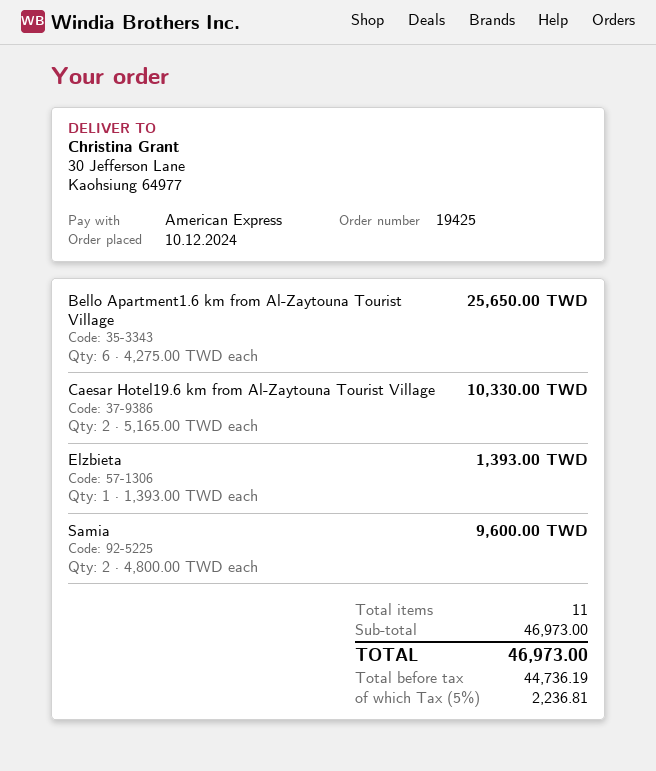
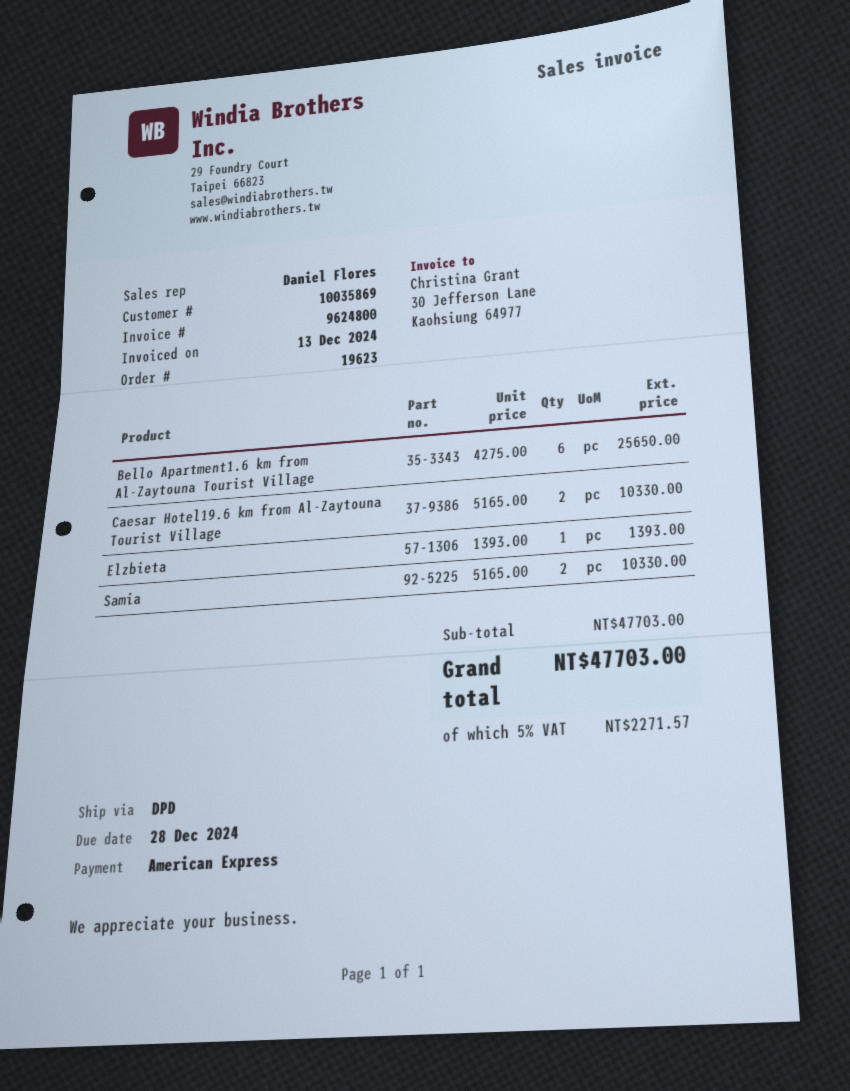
order number: 19425 -> 19623
Samia: 2 x 4800.00 = 9600.00 -> 2 x 5165.00 = 10330.00
subtotal: 46973.00 -> 47703.00
tax: 5% = 2236.81 -> 5% = 2271.57
total: 46973.00 -> 47703.00

